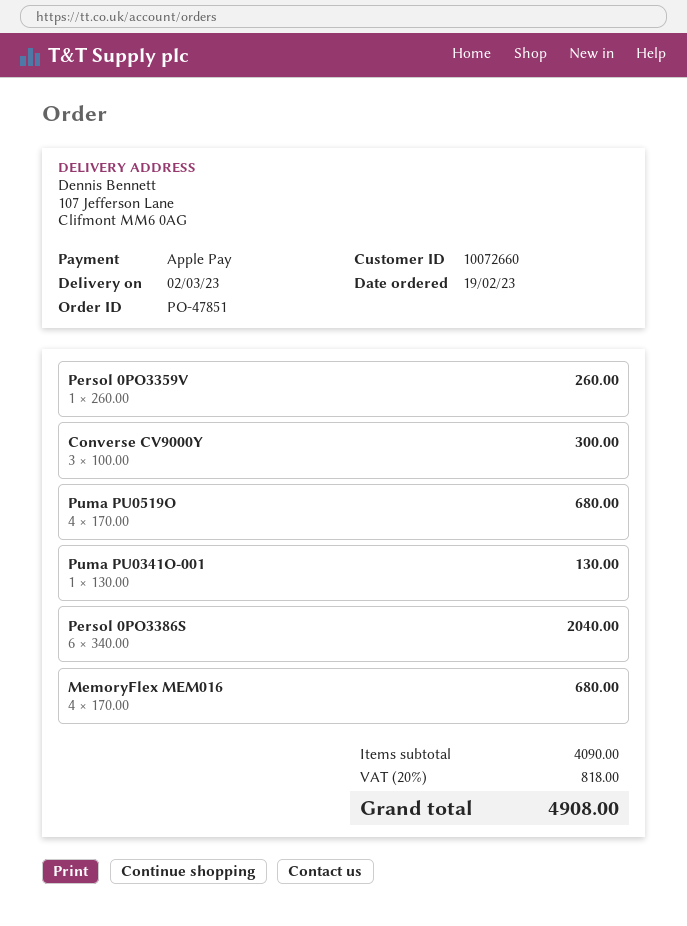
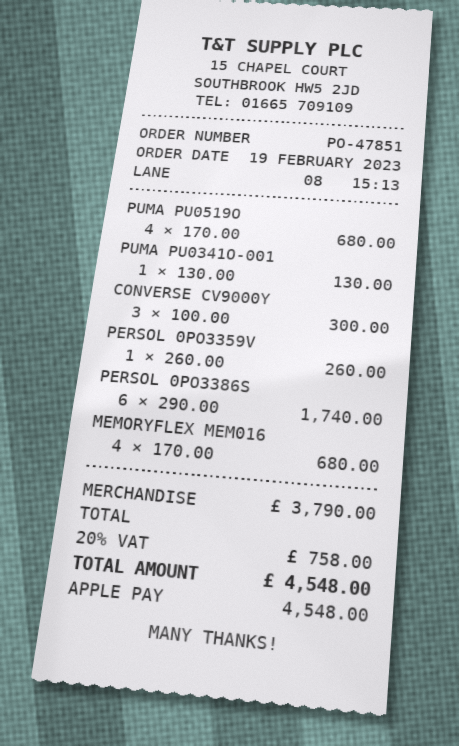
Persol 0PO3386S: 6 x 340.00 = 2040.00 -> 6 x 290.00 = 1740.00
subtotal: 4090.00 -> 3790.00
tax: 20% = 818.00 -> 20% = 758.00
total: 4908.00 -> 4548.00

